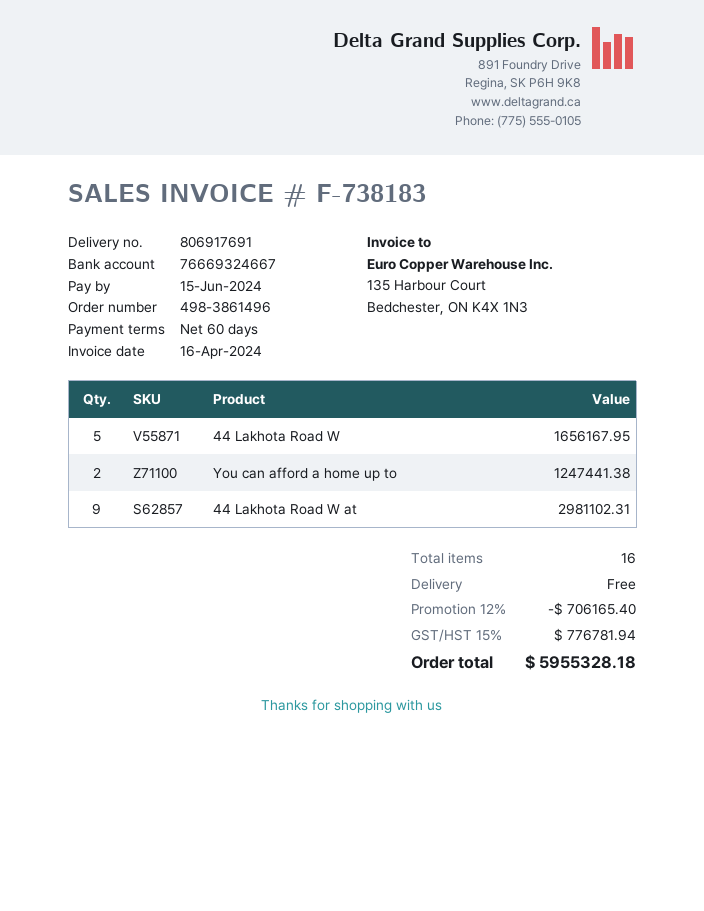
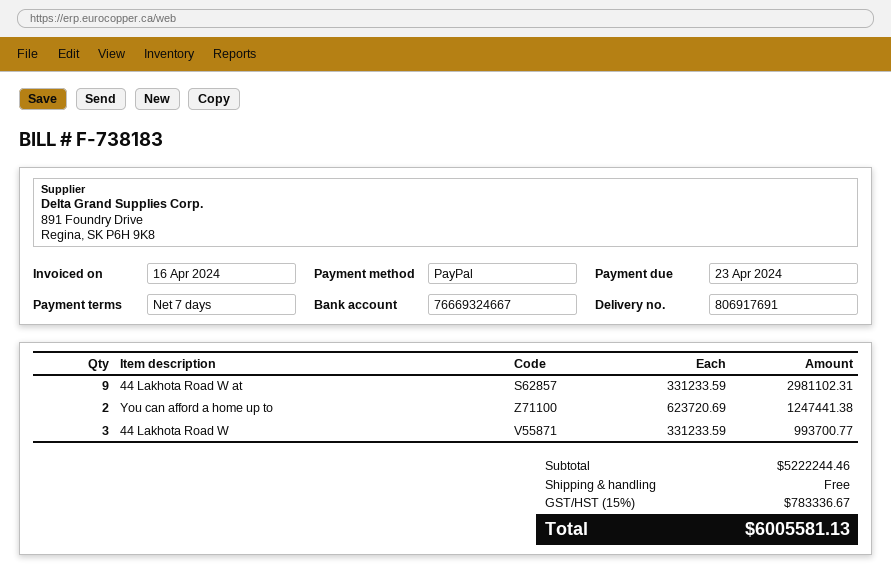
payment terms: 60 days -> 7 days
due date: 2024-06-15 -> 2024-04-23
44 Lakhota Road W: 5 for 1656167.95 -> 3 for 993700.77
discount: 12% = 706165.40 -> none
tax: 15% = 776781.94 -> 15% = 783336.67
total: 5955328.18 -> 6005581.13

